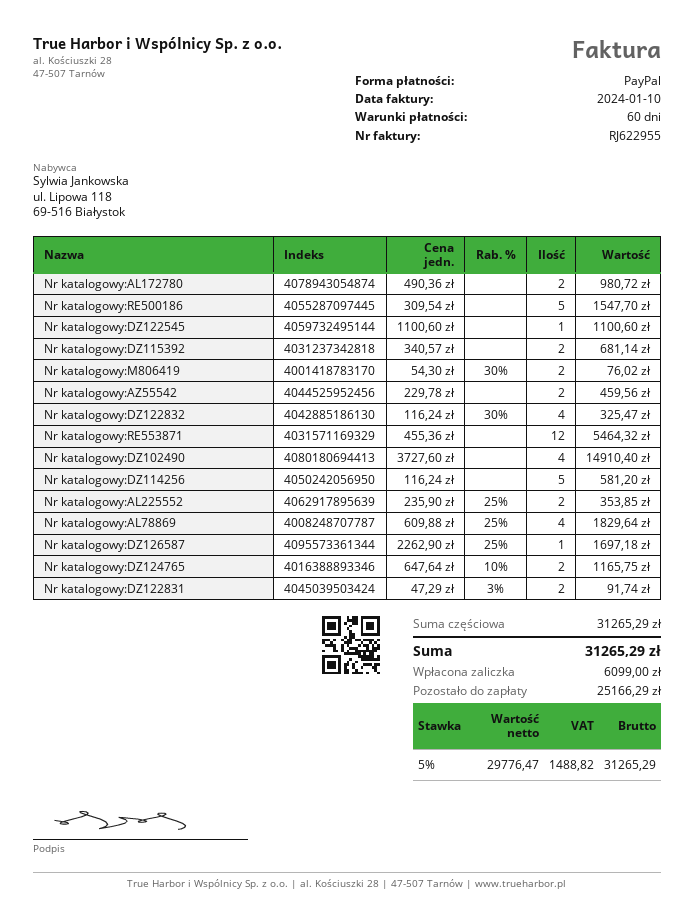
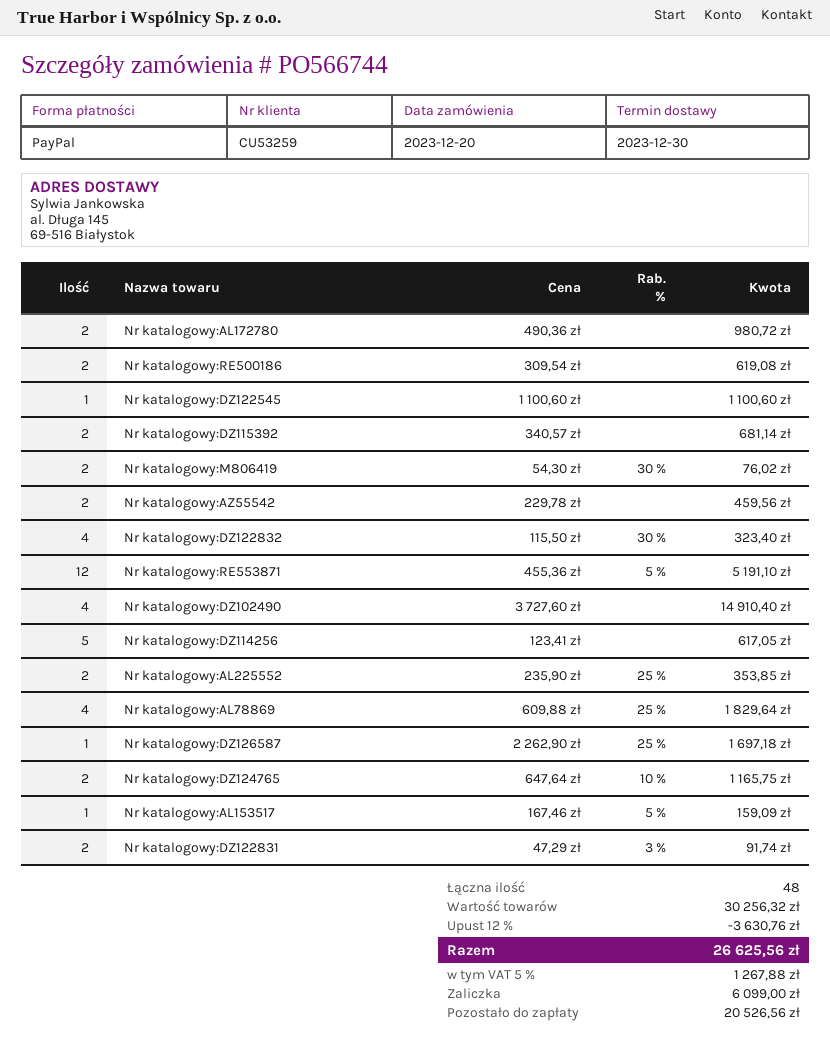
Nr katalogowy:RE500186: 5 x 309.54 = 1547.70 -> 2 x 309.54 = 619.08
Nr katalogowy:DZ122832: 4 x 116.24 - 30% = 325.47 -> 4 x 115.50 - 30% = 323.40
Nr katalogowy:RE553871: 12 x 455.36 = 5464.32 -> 12 x 455.36 - 5% = 5191.10
Nr katalogowy:DZ114256: 5 x 116.24 = 581.20 -> 5 x 123.41 = 617.05
Nr katalogowy:AL153517: none -> 1 x 167.46 - 5% = 159.09
subtotal: 31265.29 -> 30256.32
discount: none -> 12% = 3630.76
tax: 5% = 1488.82 -> 5% = 1267.88
total: 31265.29 -> 26625.56
balance: 25166.29 -> 20526.56

